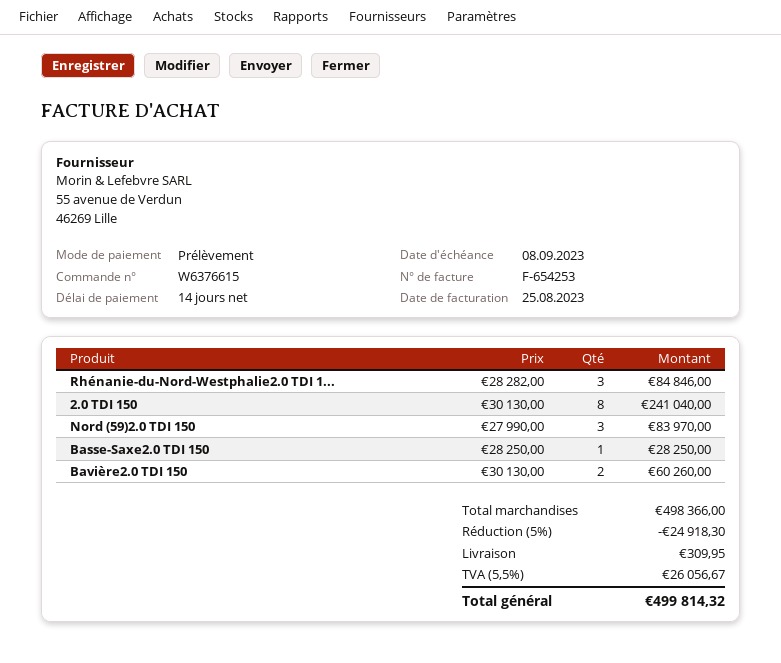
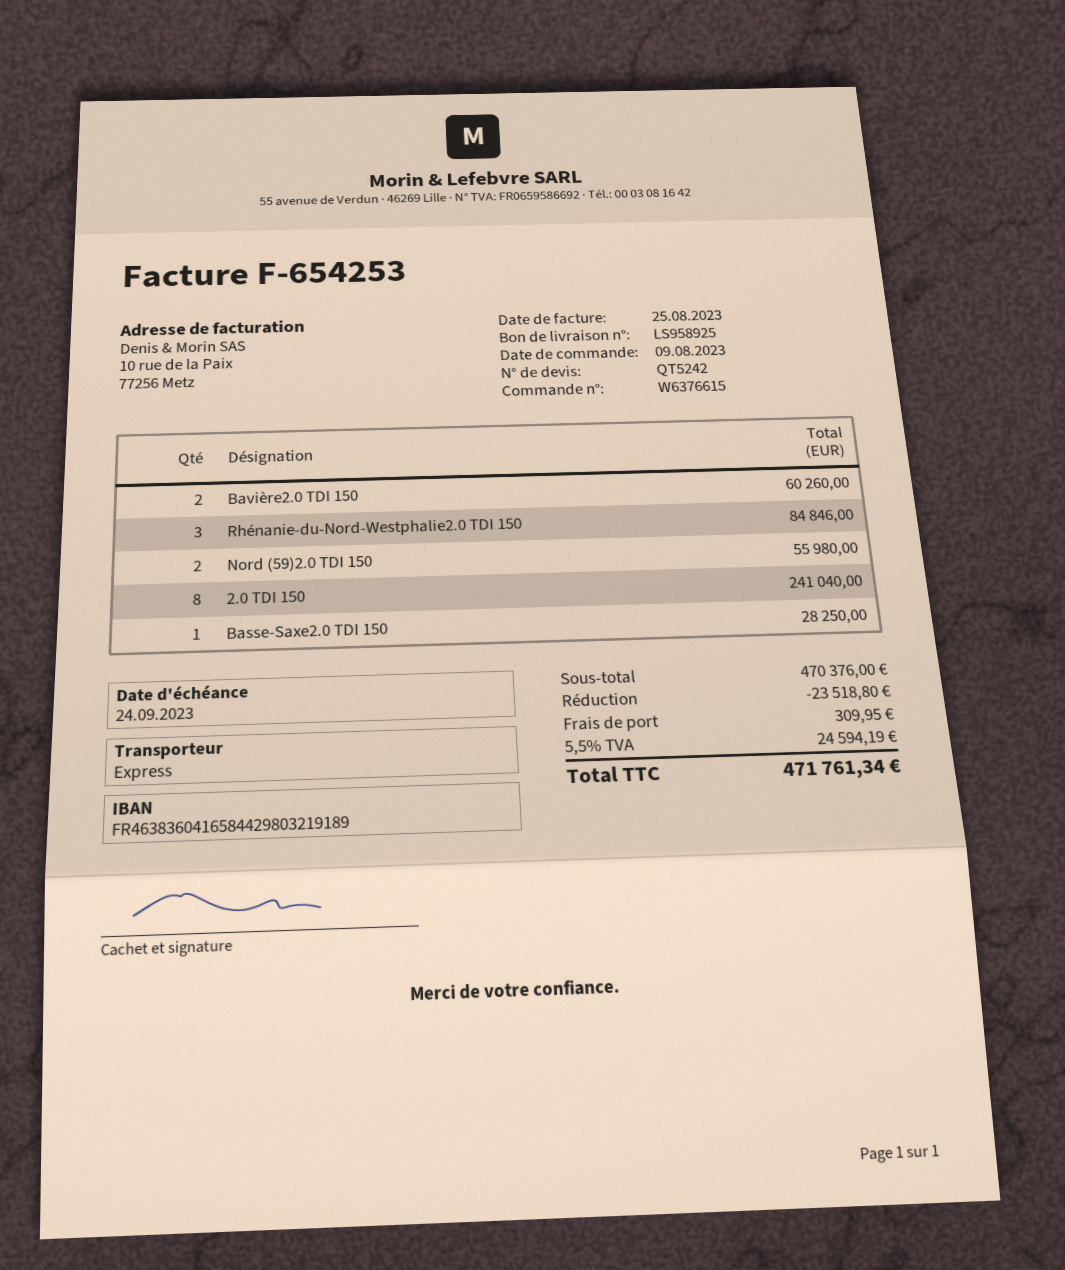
due date: 2023-09-08 -> 2023-09-24
Nord (59)2.0 TDI 150: 3 for 83970.00 -> 2 for 55980.00
subtotal: 498366.00 -> 470376.00
discount: 24918.30 -> 23518.80
tax: 5.5% = 26056.67 -> 5.5% = 24594.19
total: 499814.32 -> 471761.34

